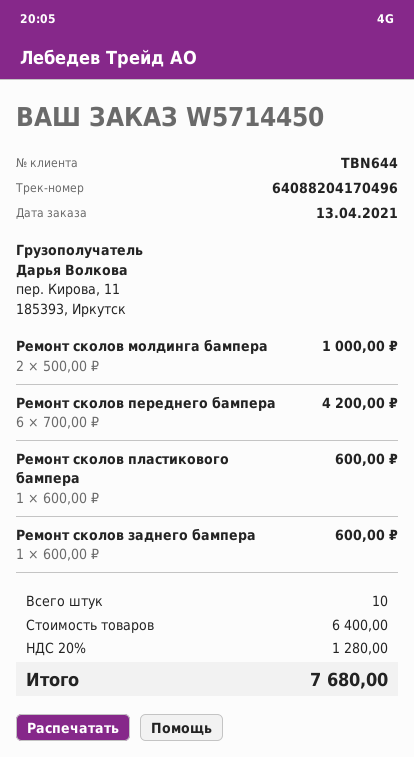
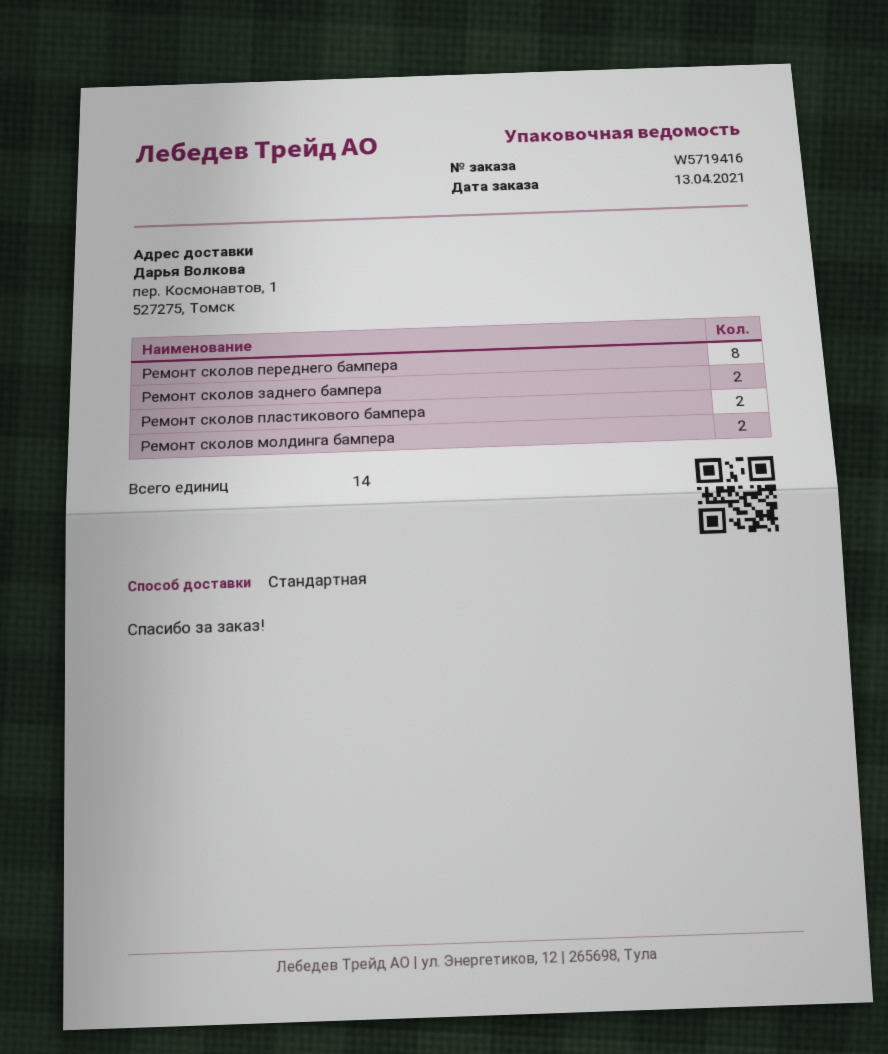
order number: W5714450 -> W5719416
ship to: пер. Кирова, 11, 185393, Иркутск -> пер. Космонавтов, 1, 527275, Томск
Ремонт сколов переднего бампера: 6 -> 8
Ремонт сколов пластикового бампера: 1 -> 2
Ремонт сколов заднего бампера: 1 -> 2
total quantity: 10 -> 14

